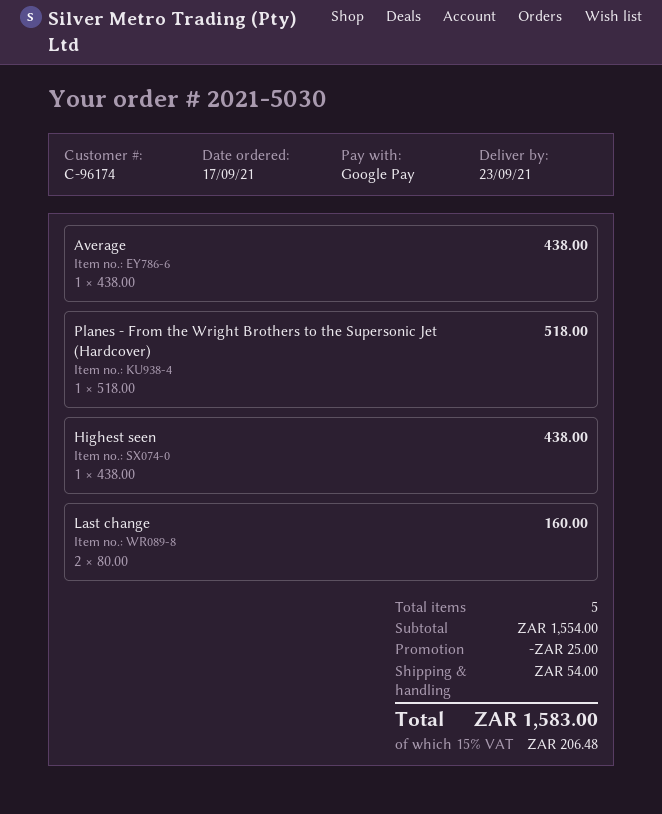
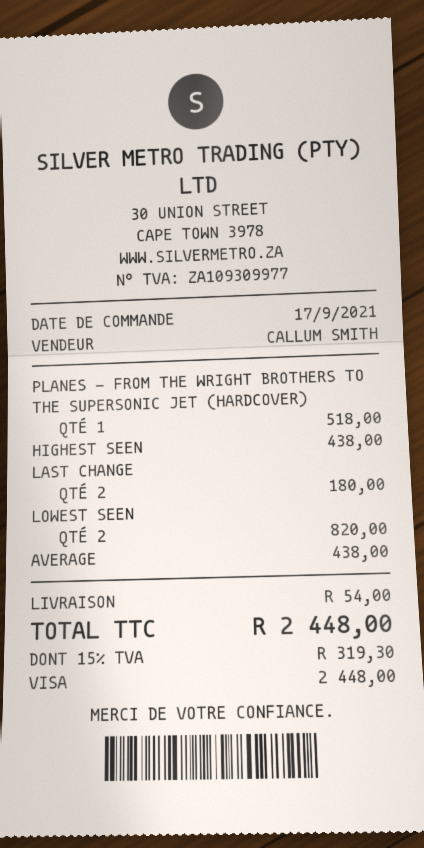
payment method: Google Pay -> Visa
Last change: 2 for 160.00 -> 2 for 180.00
LOWEST SEEN: none -> 2 for 820.00
discount: 25.00 -> none
tax: 15% = 206.48 -> 15% = 319.30
total: 1583.00 -> 2448.00

